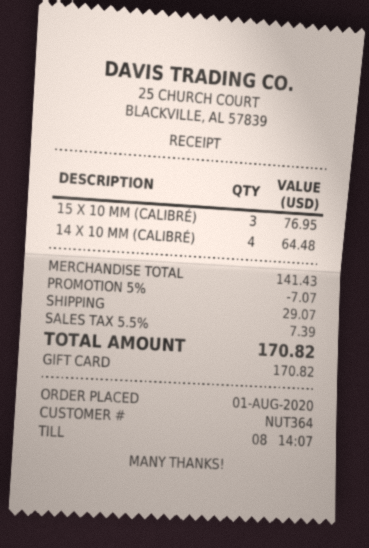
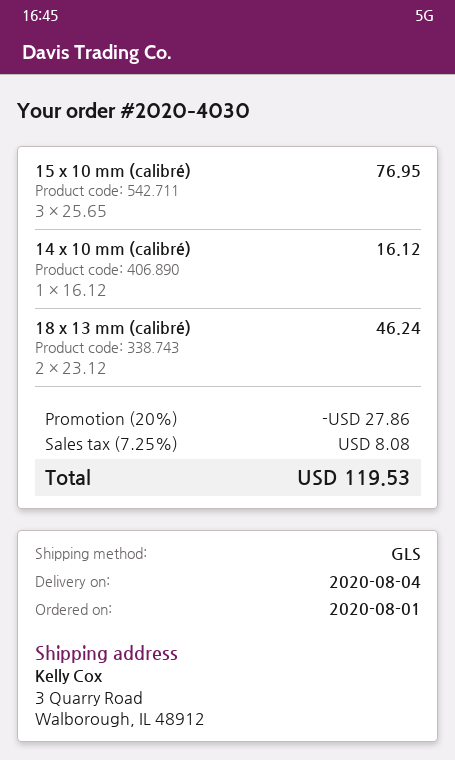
14 X 10 MM (CALIBRÉ): 4 for 64.48 -> 1 for 16.12
18 x 13 mm (calibré): none -> 2 for 46.24
discount: 5% = 7.07 -> 20% = 27.86
shipping: 29.07 -> none
tax: 5.5% = 7.39 -> 7.25% = 8.08
total: 170.82 -> 119.53

